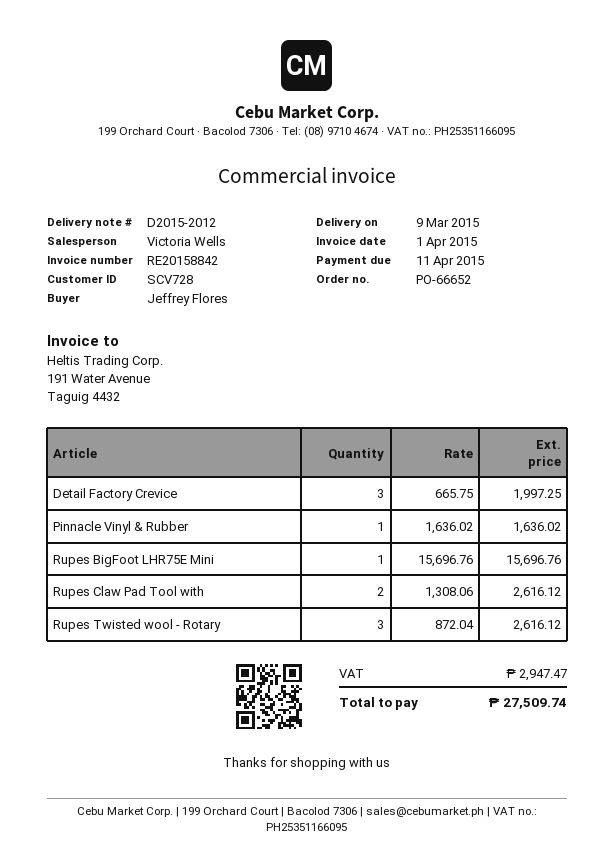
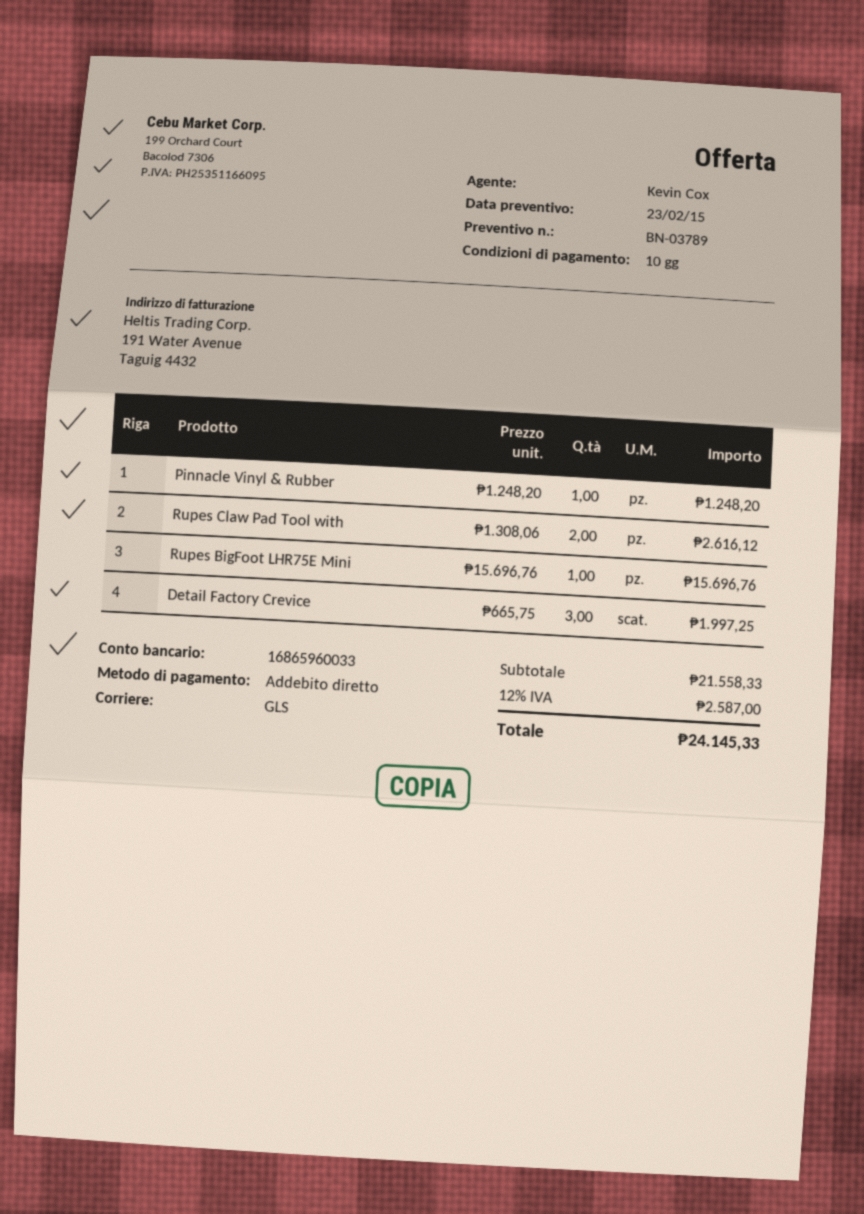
sales rep: Victoria Wells -> Kevin Cox
Pinnacle Vinyl & Rubber: 1 x 1636.02 = 1636.02 -> 1 x 1248.20 = 1248.20
Rupes Twisted wool - Rotary: 3 x 872.04 = 2616.12 -> none
tax: 2947.47 -> 2587.00
total: 27509.74 -> 24145.33

